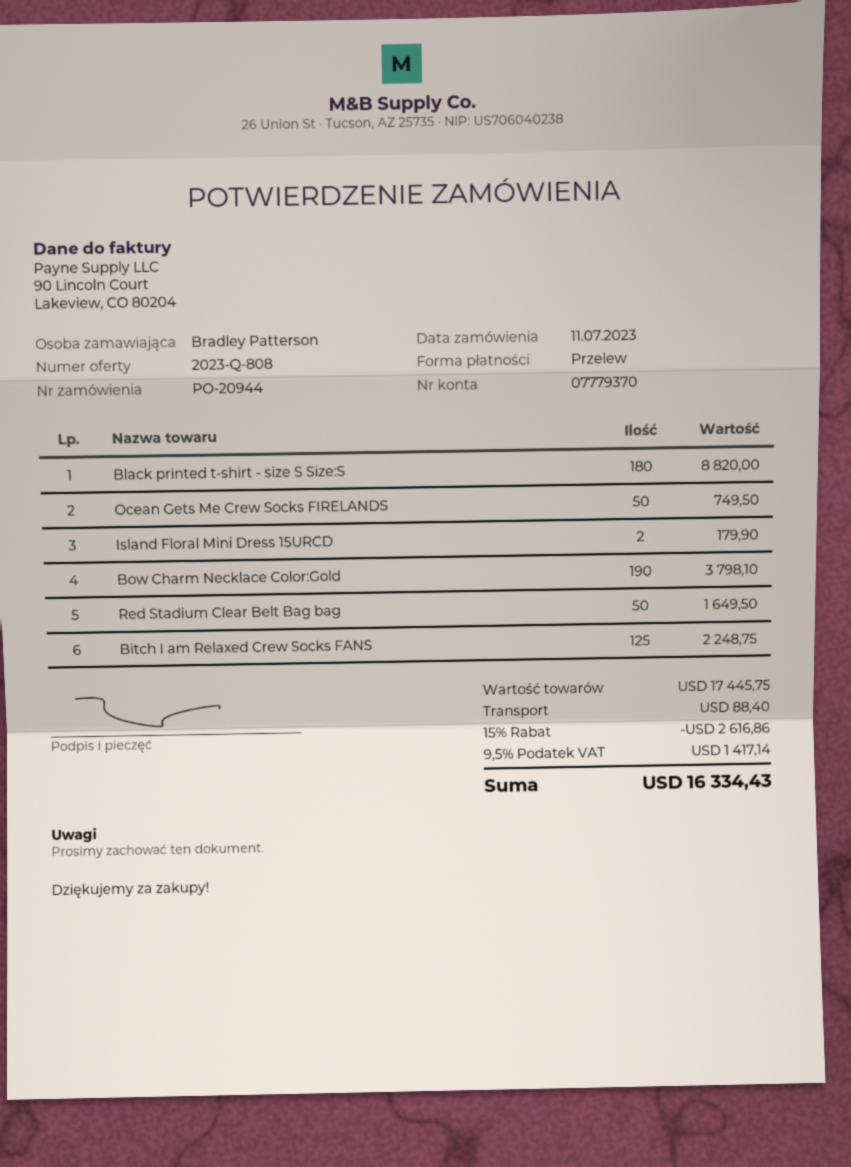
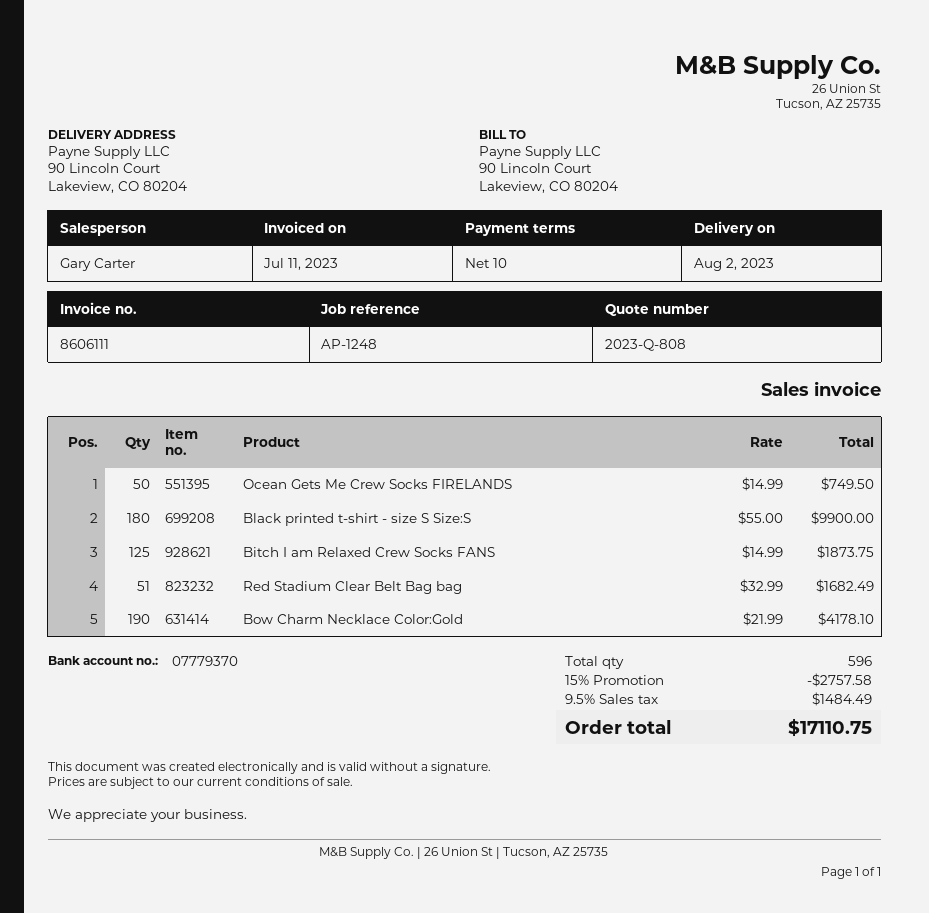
Black printed t-shirt - size S Size:S: 180 for 8820.00 -> 180 for 9900.00
Island Floral Mini Dress 15URCD: 2 for 179.90 -> none
Bow Charm Necklace Color:Gold: 190 for 3798.10 -> 190 for 4178.10
Red Stadium Clear Belt Bag bag: 50 for 1649.50 -> 51 for 1682.49
Bitch I am Relaxed Crew Socks FANS: 125 for 2248.75 -> 125 for 1873.75
discount: 15% = 2616.86 -> 15% = 2757.58
shipping: 88.40 -> none
tax: 9.5% = 1417.14 -> 9.5% = 1484.49
total: 16334.43 -> 17110.75

